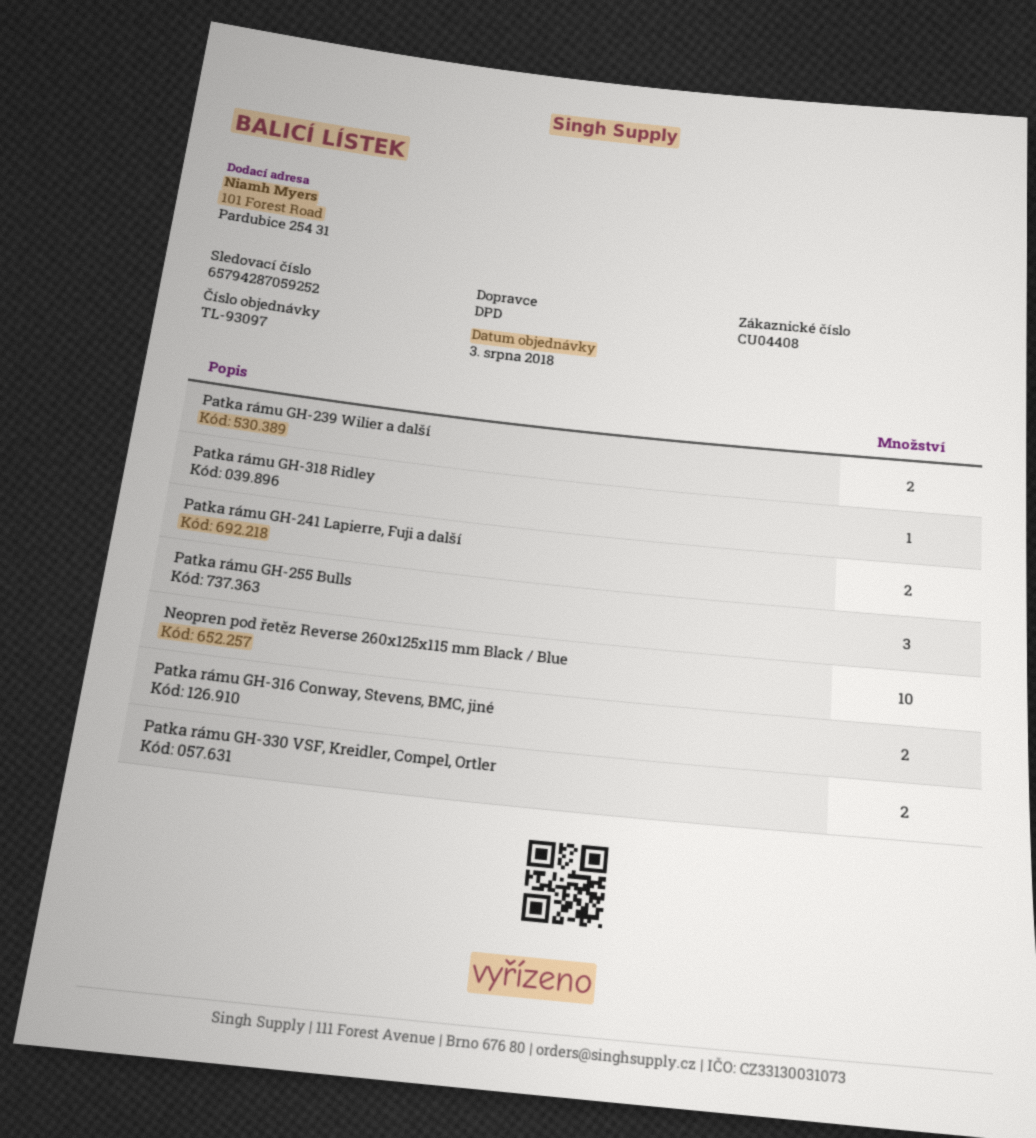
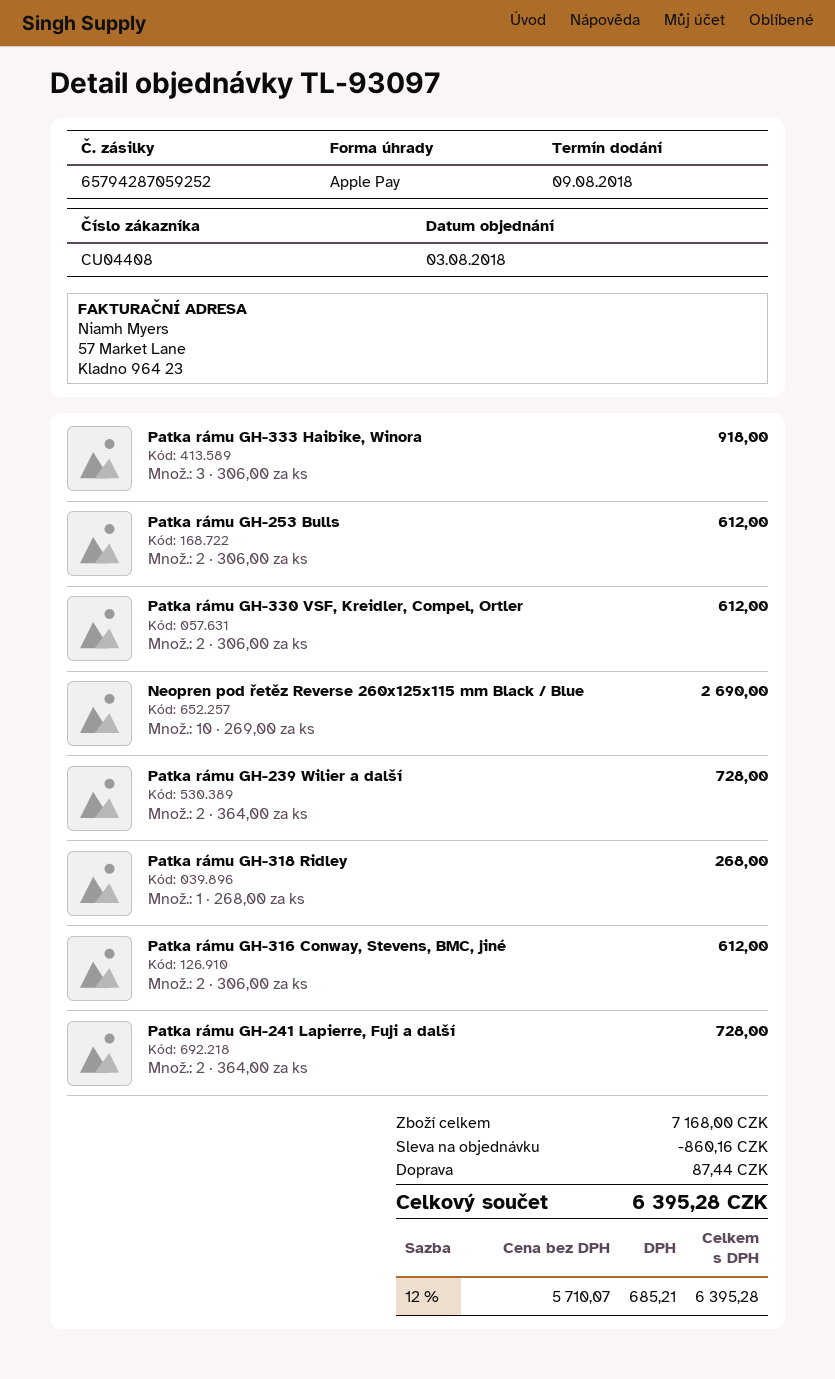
Patka rámu GH-255 Bulls: 3 -> none
Patka rámu GH-333 Haibike, Winora: none -> 3
Patka rámu GH-253 Bulls: none -> 2

